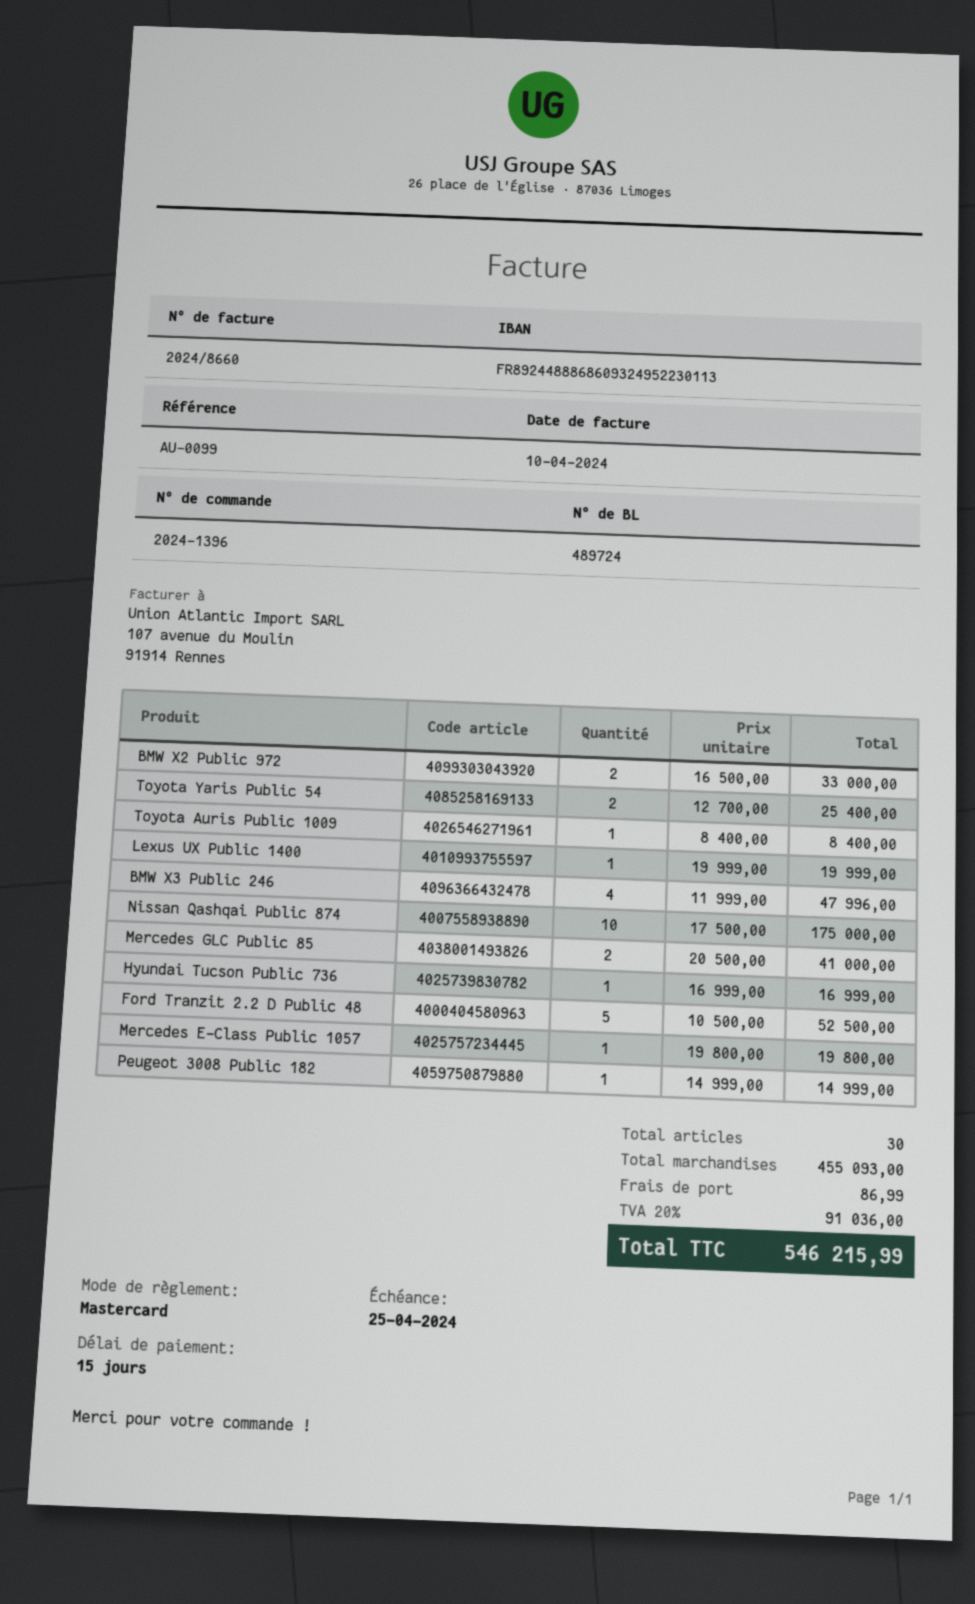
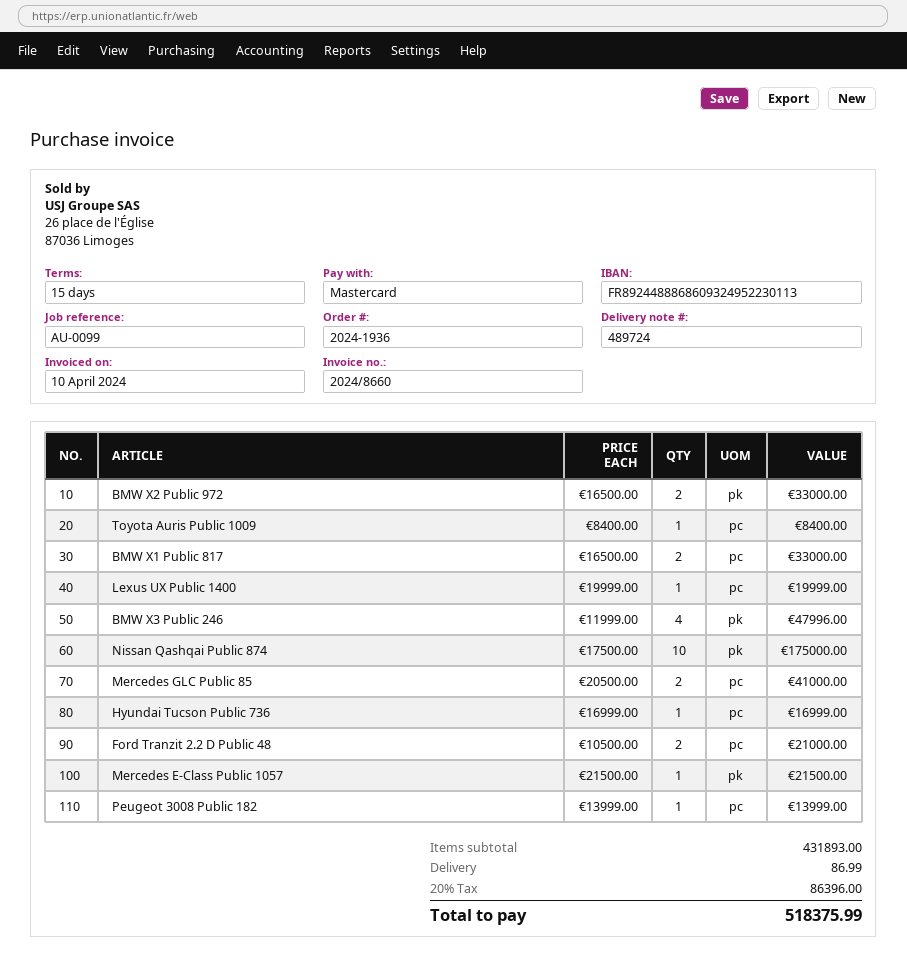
order number: 2024-1396 -> 2024-1936
Toyota Yaris Public 54: 2 x 12700.00 = 25400.00 -> none
Ford Tranzit 2.2 D Public 48: 5 x 10500.00 = 52500.00 -> 2 x 10500.00 = 21000.00
Mercedes E-Class Public 1057: 1 x 19800.00 = 19800.00 -> 1 x 21500.00 = 21500.00
Peugeot 3008 Public 182: 1 x 14999.00 = 14999.00 -> 1 x 13999.00 = 13999.00
BMW X1 Public 817: none -> 2 x 16500.00 = 33000.00
subtotal: 455093.00 -> 431893.00
tax: 20% = 91036.00 -> 20% = 86396.00
total: 546215.99 -> 518375.99

